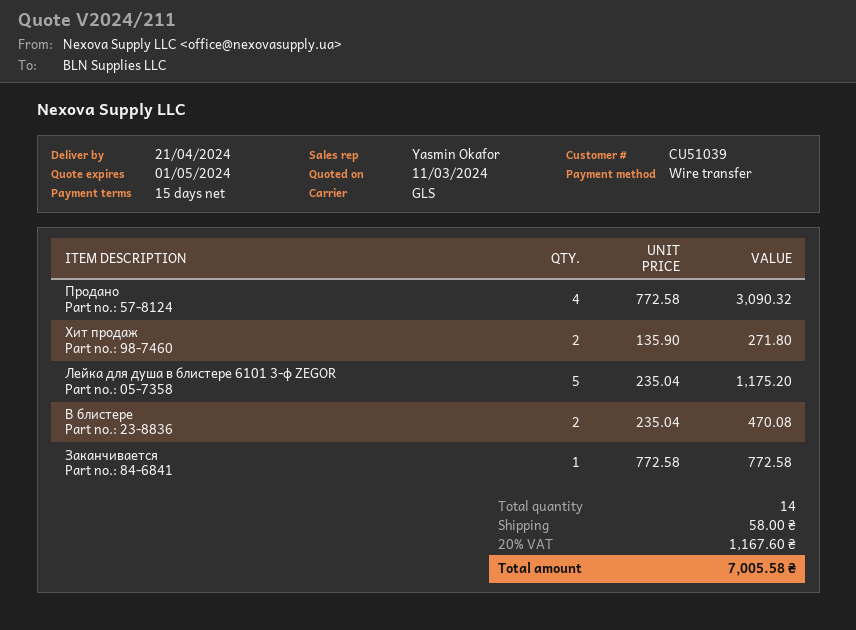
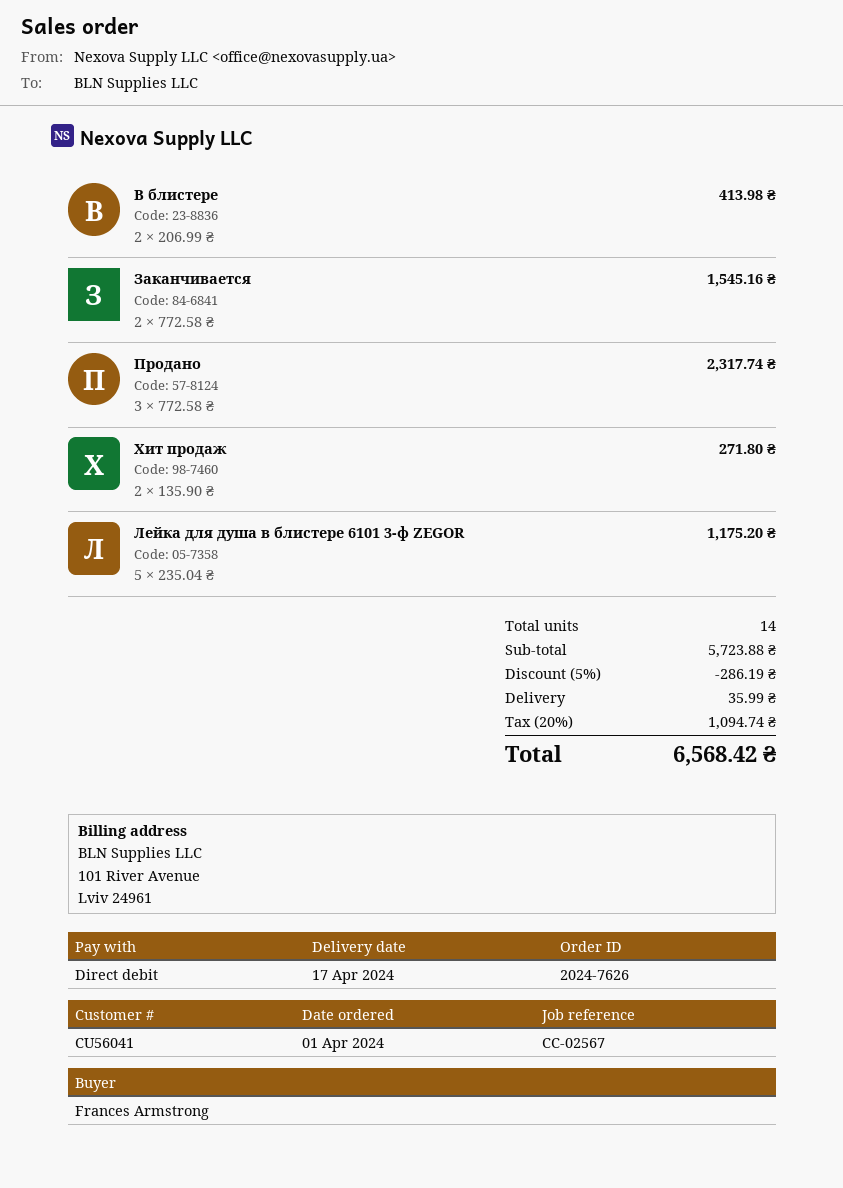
delivery date: 2024-04-21 -> 2024-04-17
customer number: CU51039 -> CU56041
payment method: bank transfer -> direct debit
Продано: 4 x 772.58 = 3090.32 -> 3 x 772.58 = 2317.74
В блистере: 2 x 235.04 = 470.08 -> 2 x 206.99 = 413.98
Заканчивается: 1 x 772.58 = 772.58 -> 2 x 772.58 = 1545.16
discount: none -> 5% = 286.19
shipping: 58.00 -> 35.99
tax: 20% = 1167.60 -> 20% = 1094.74
total: 7005.58 -> 6568.42

